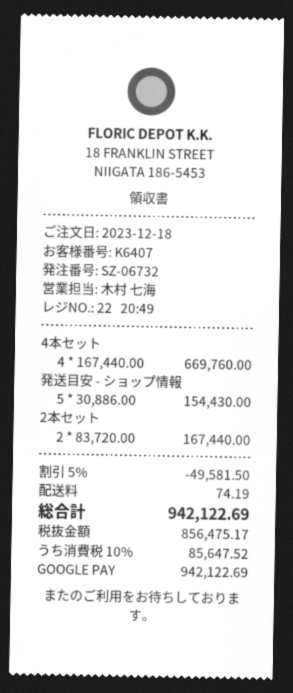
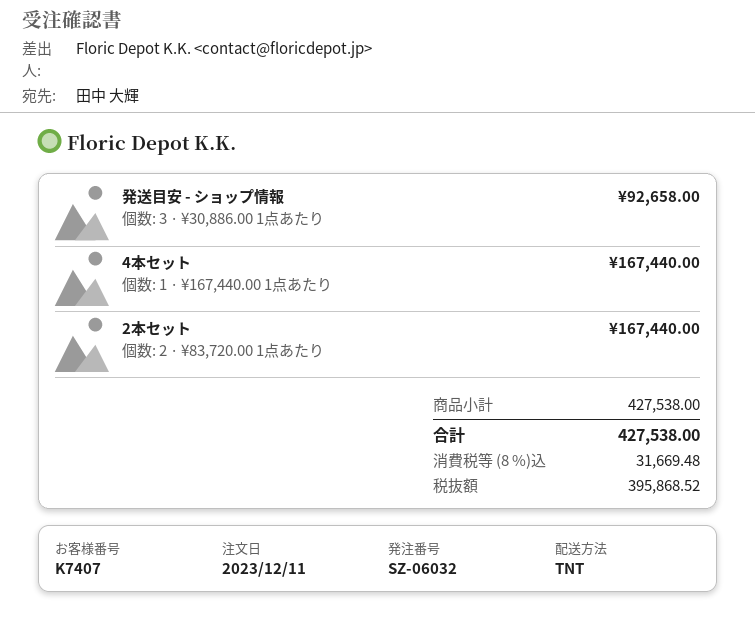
order number: SZ-06732 -> SZ-06032
order date: 2023-12-18 -> 2023-12-11
customer number: K6407 -> K7407
4本セット: 4 x 167440.00 = 669760.00 -> 1 x 167440.00 = 167440.00
発送目安 - ショップ情報: 5 x 30886.00 = 154430.00 -> 3 x 30886.00 = 92658.00
discount: 5% = 49581.50 -> none
shipping: 74.19 -> none
net: 856475.17 -> 395868.52
tax: 10% = 85647.52 -> 8% = 31669.48
total: 942122.69 -> 427538.00

